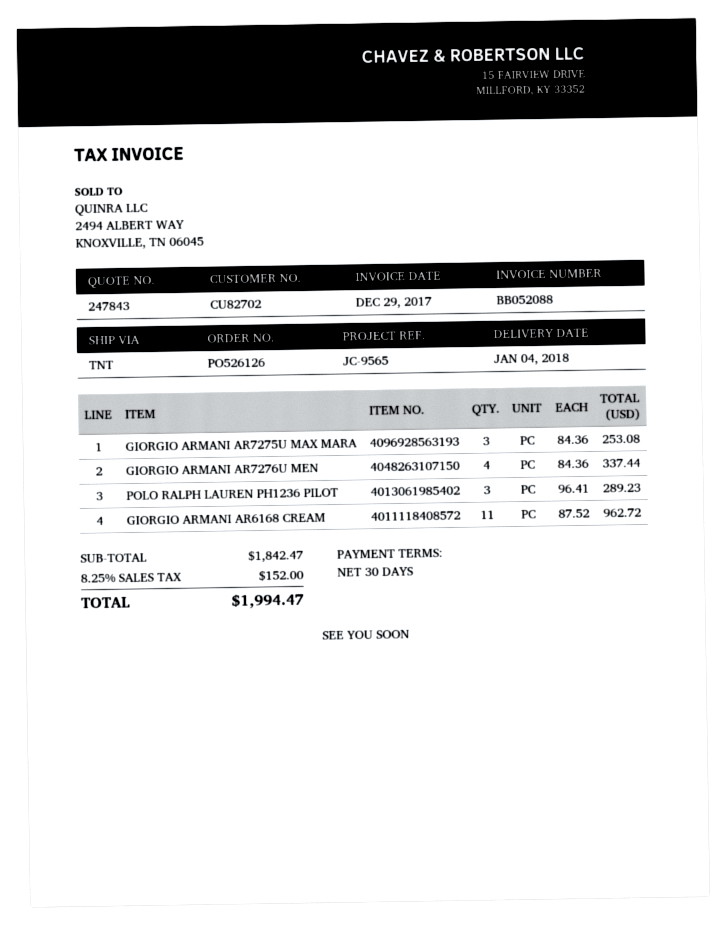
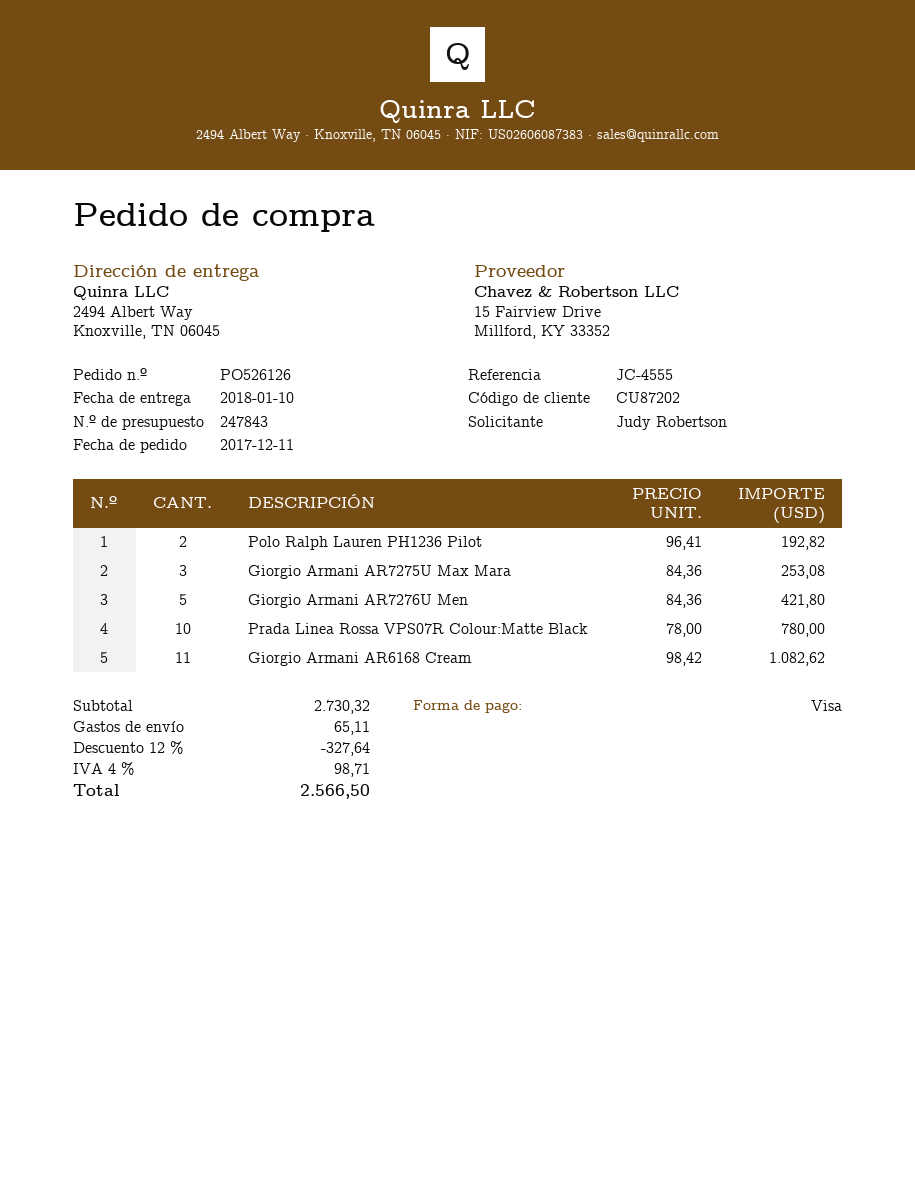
delivery date: 2018-01-04 -> 2018-01-10
customer number: CU82702 -> CU87202
reference: JC-9565 -> JC-4555
GIORGIO ARMANI AR7276U MEN: 4 x 84.36 = 337.44 -> 5 x 84.36 = 421.80
POLO RALPH LAUREN PH1236 PILOT: 3 x 96.41 = 289.23 -> 2 x 96.41 = 192.82
GIORGIO ARMANI AR6168 CREAM: 11 x 87.52 = 962.72 -> 11 x 98.42 = 1082.62
Prada Linea Rossa VPS07R Colour:Matte Black: none -> 10 x 78.00 = 780.00
subtotal: 1842.47 -> 2730.32
discount: none -> 12% = 327.64
shipping: none -> 65.11
tax: 8.25% = 152.00 -> 4% = 98.71
total: 1994.47 -> 2566.50

